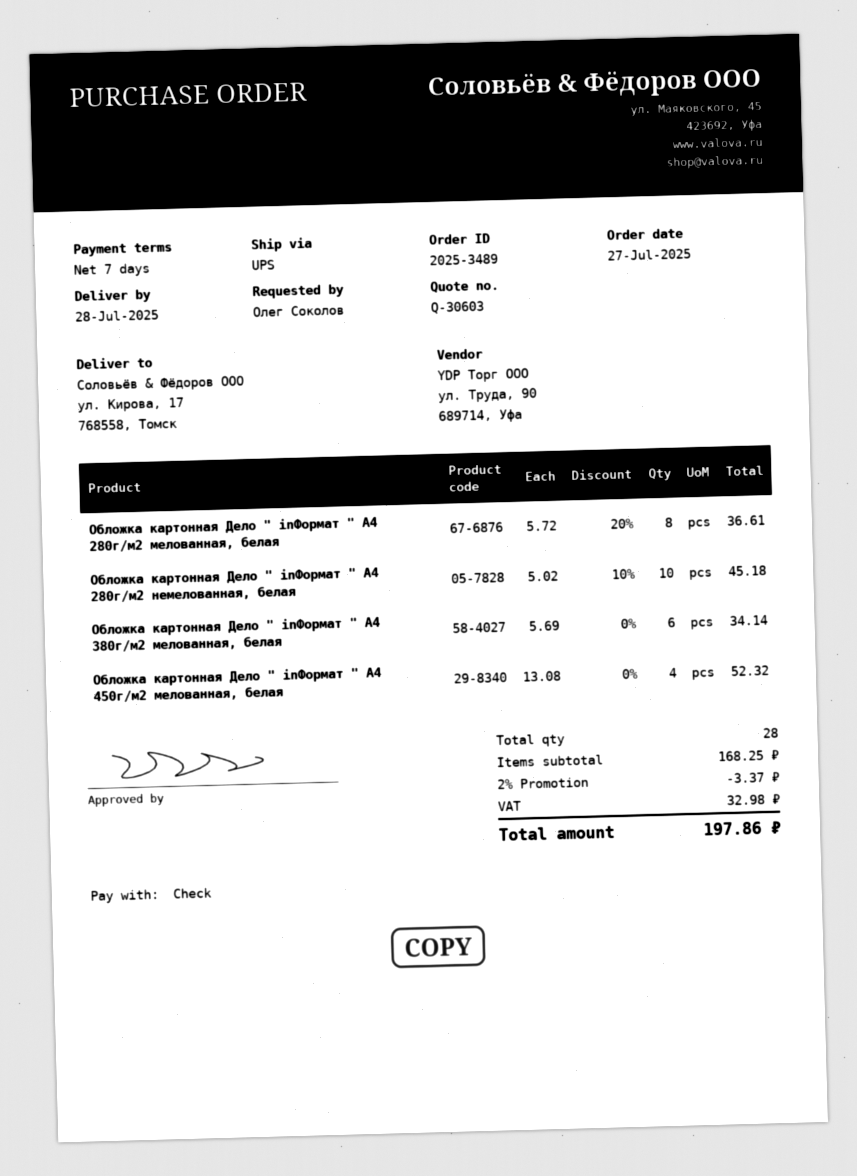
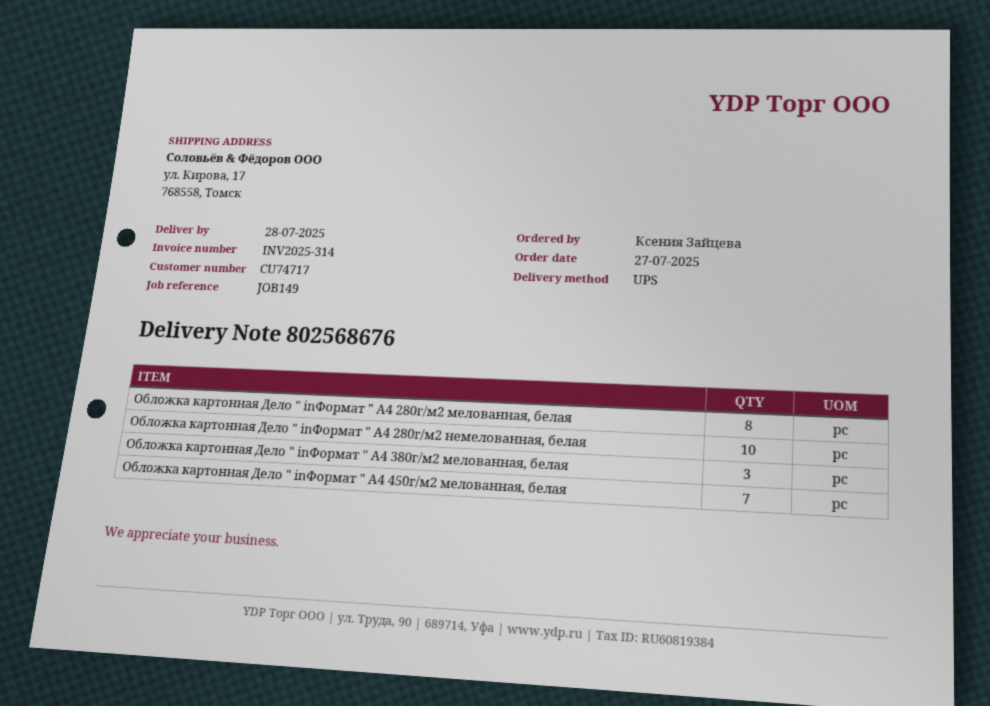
ordered by: Олег Соколов -> Ксения Зайцева
Обложка картонная Дело " inФормат " А4 380г/м2 мелованная, белая: 6 -> 3
Обложка картонная Дело " inФормат " А4 450г/м2 мелованная, белая: 4 -> 7

